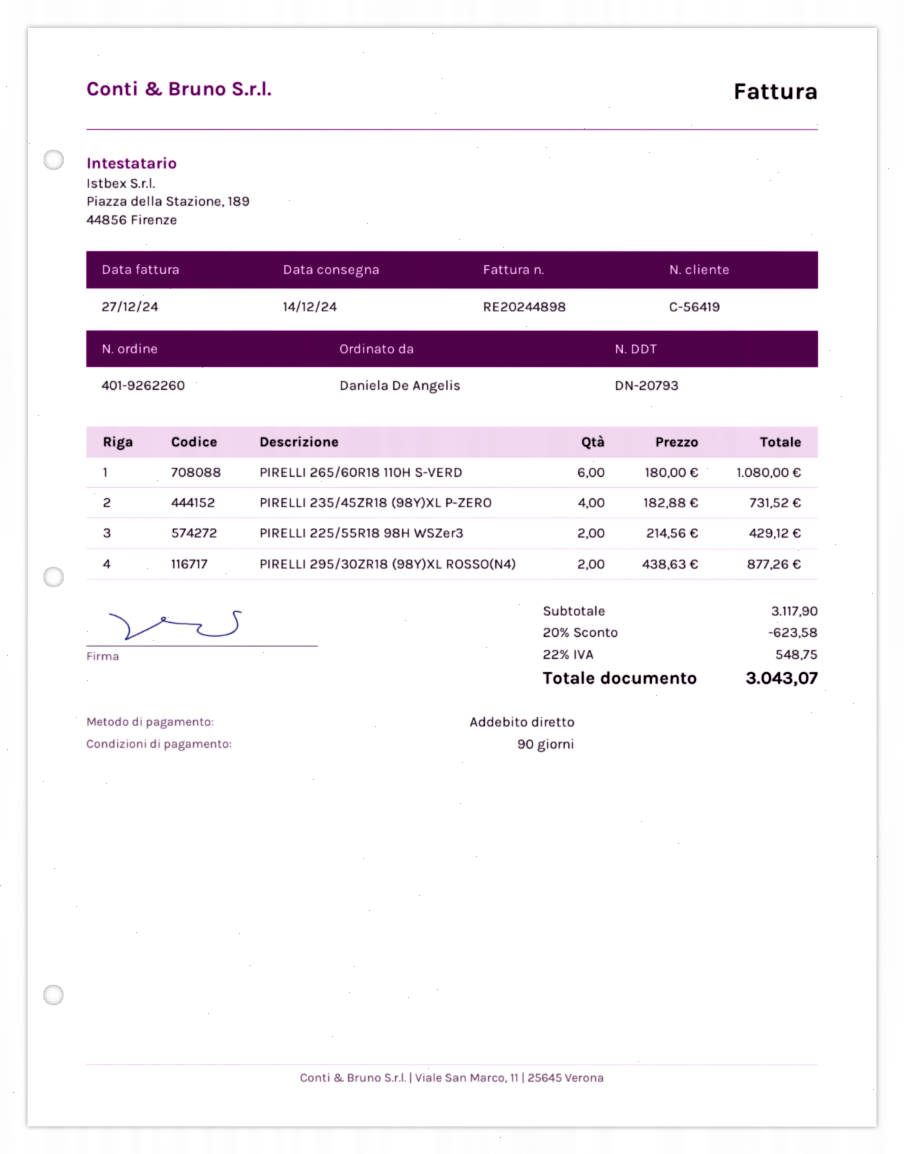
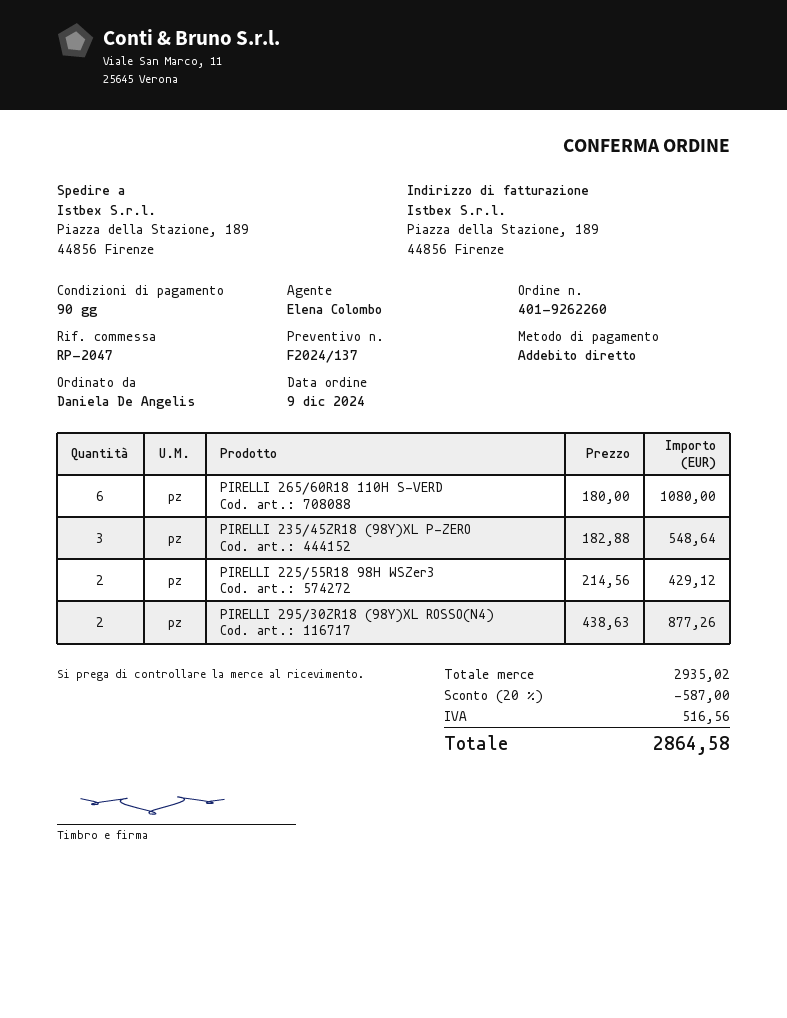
PIRELLI 235/45ZR18 (98Y)XL P-ZERO: 4 x 182.88 = 731.52 -> 3 x 182.88 = 548.64
subtotal: 3117.90 -> 2935.02
discount: 20% = 623.58 -> 20% = 587.00
tax: 548.75 -> 516.56
total: 3043.07 -> 2864.58

